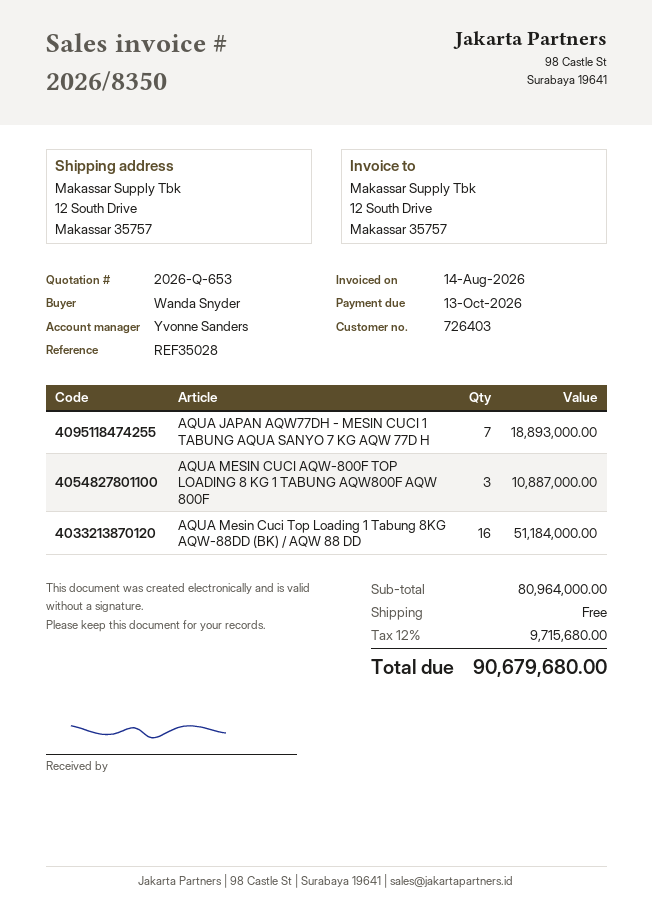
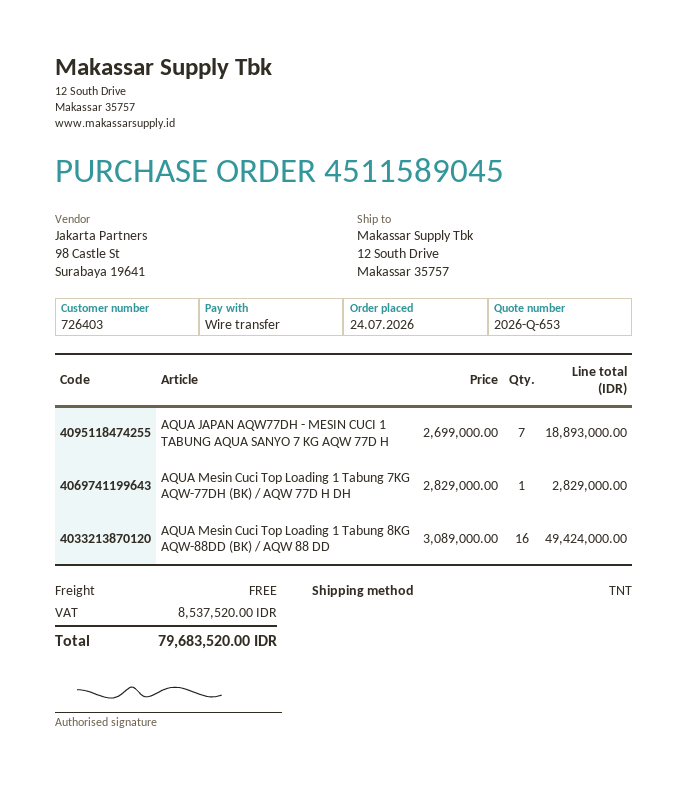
AQUA MESIN CUCI AQW-800F TOP LOADING 8 KG 1 TABUNG AQW800F AQW 800F: 3 for 10887000.00 -> none
AQUA Mesin Cuci Top Loading 1 Tabung 8KG AQW-88DD (BK) / AQW 88 DD: 16 for 51184000.00 -> 16 for 49424000.00
AQUA Mesin Cuci Top Loading 1 Tabung 7KG AQW-77DH (BK) / AQW 77D H DH: none -> 1 for 2829000.00
tax: 9715680.00 -> 8537520.00
total: 90679680.00 -> 79683520.00

